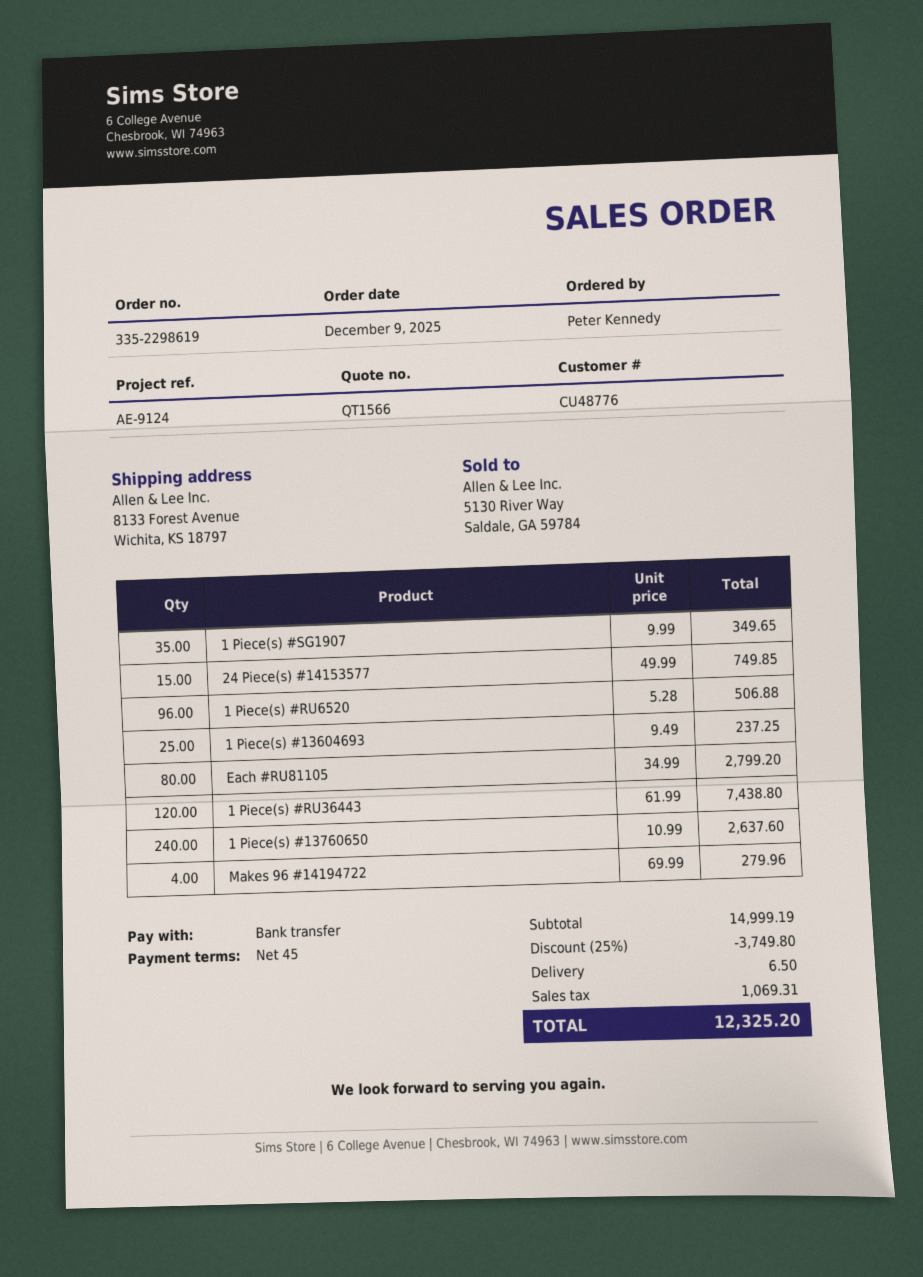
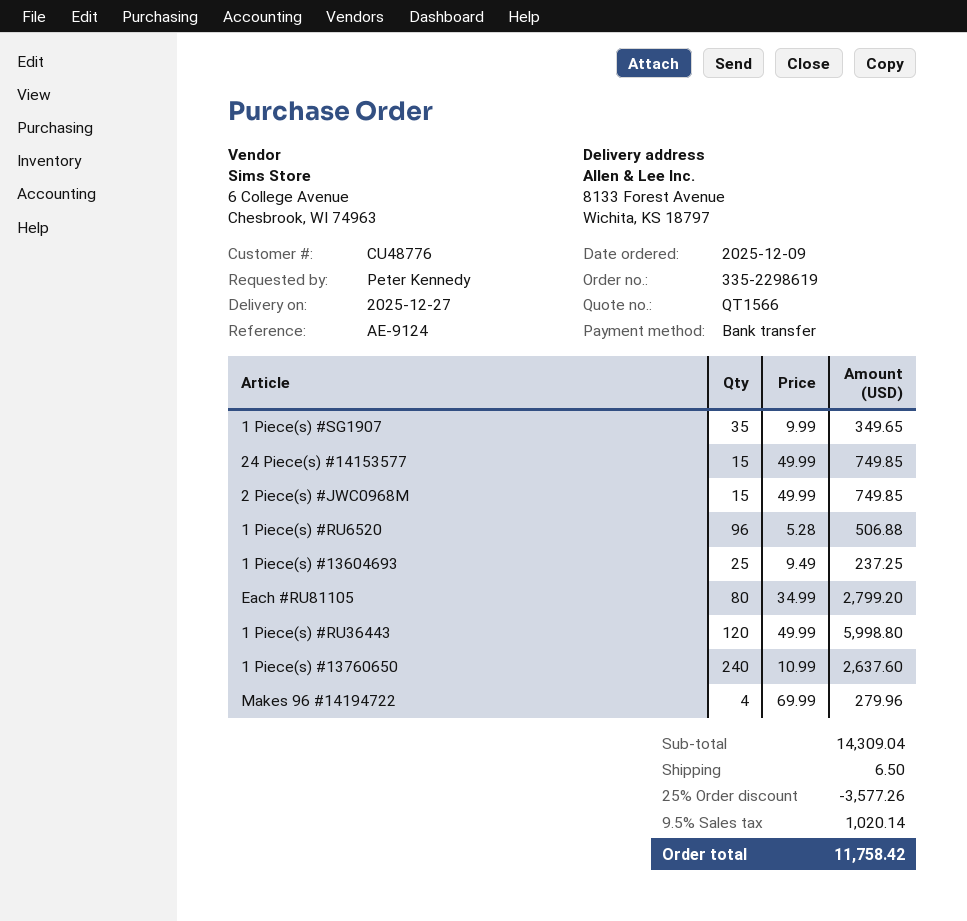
1 Piece(s) #RU36443: 120 x 61.99 = 7438.80 -> 120 x 49.99 = 5998.80
2 Piece(s) #JWC0968M: none -> 15 x 49.99 = 749.85
subtotal: 14999.19 -> 14309.04
discount: 25% = 3749.80 -> 25% = 3577.26
tax: 1069.31 -> 1020.14
total: 12325.20 -> 11758.42

